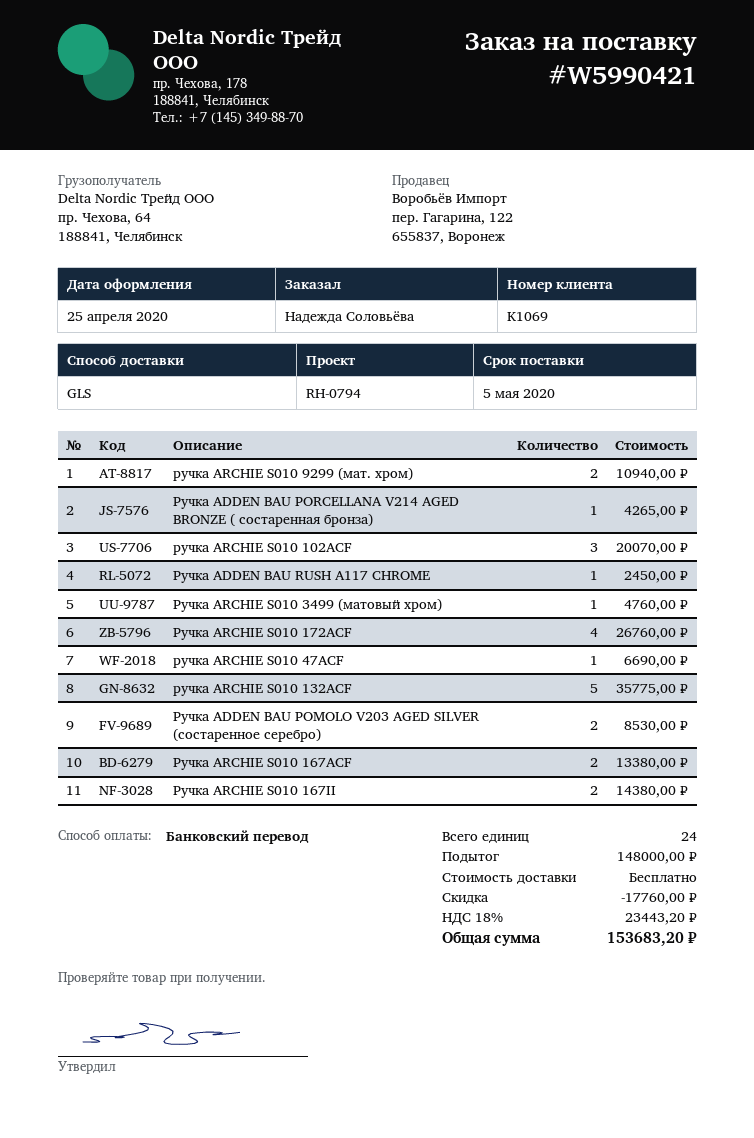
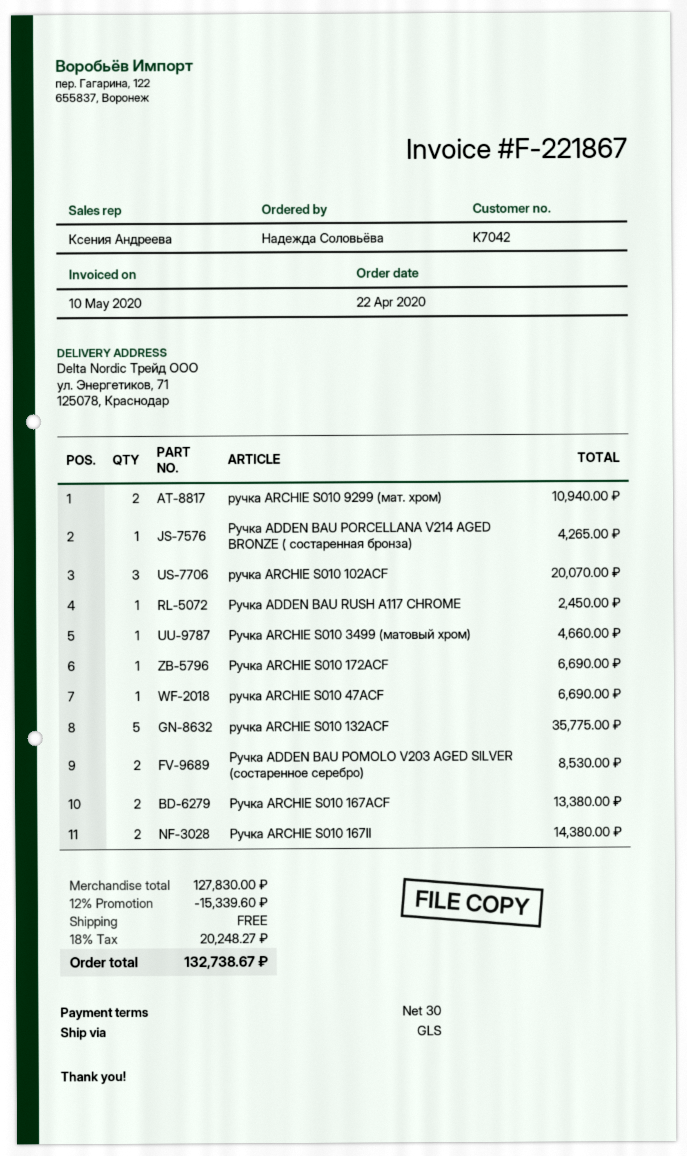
order date: 2020-04-25 -> 2020-04-22
customer number: K1069 -> K7042
ship to: пр. Чехова, 64, 188841, Челябинск -> ул. Энергетиков, 71, 125078, Краснодар
Ручка ARCHIE S010 3499 (матовый хром): 1 for 4760.00 -> 1 for 4660.00
Ручка ARCHIE S010 172ACF: 4 for 26760.00 -> 1 for 6690.00
subtotal: 148000.00 -> 127830.00
discount: 17760.00 -> 15339.60
tax: 18% = 23443.20 -> 18% = 20248.27
total: 153683.20 -> 132738.67

